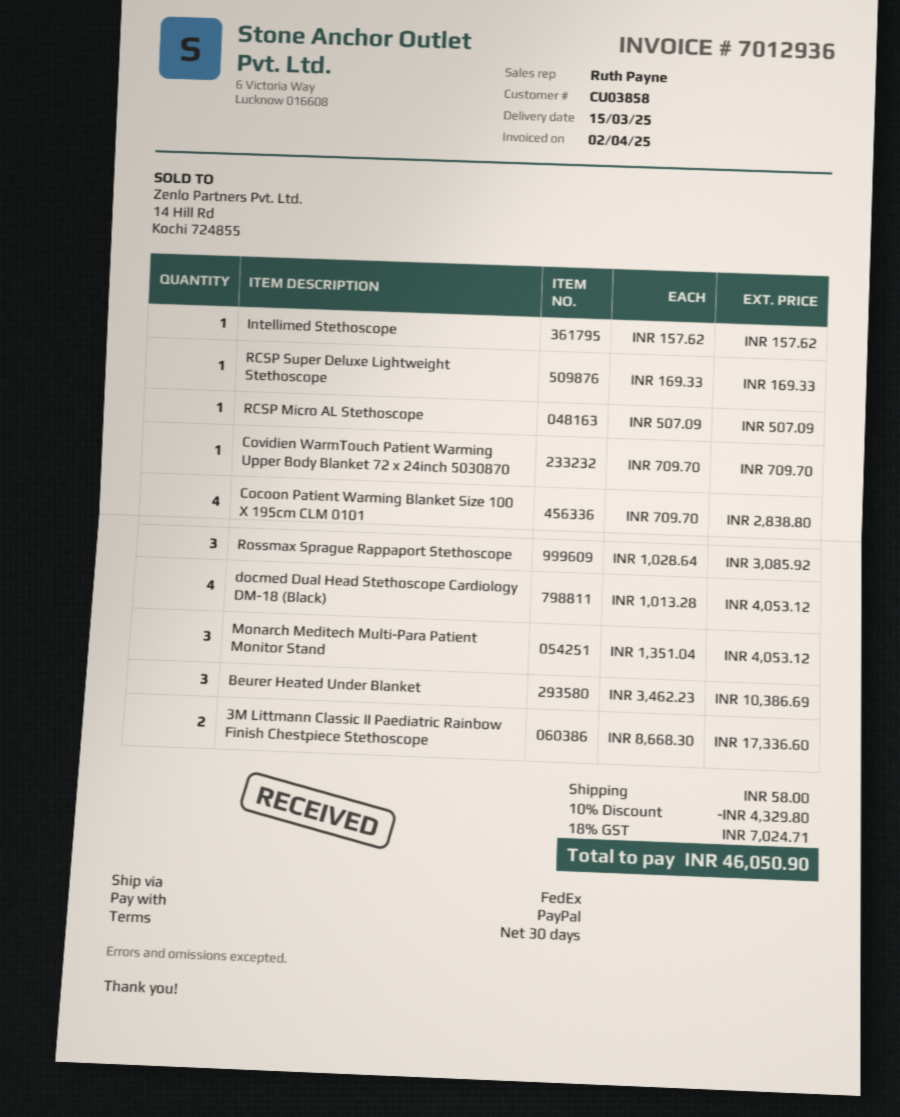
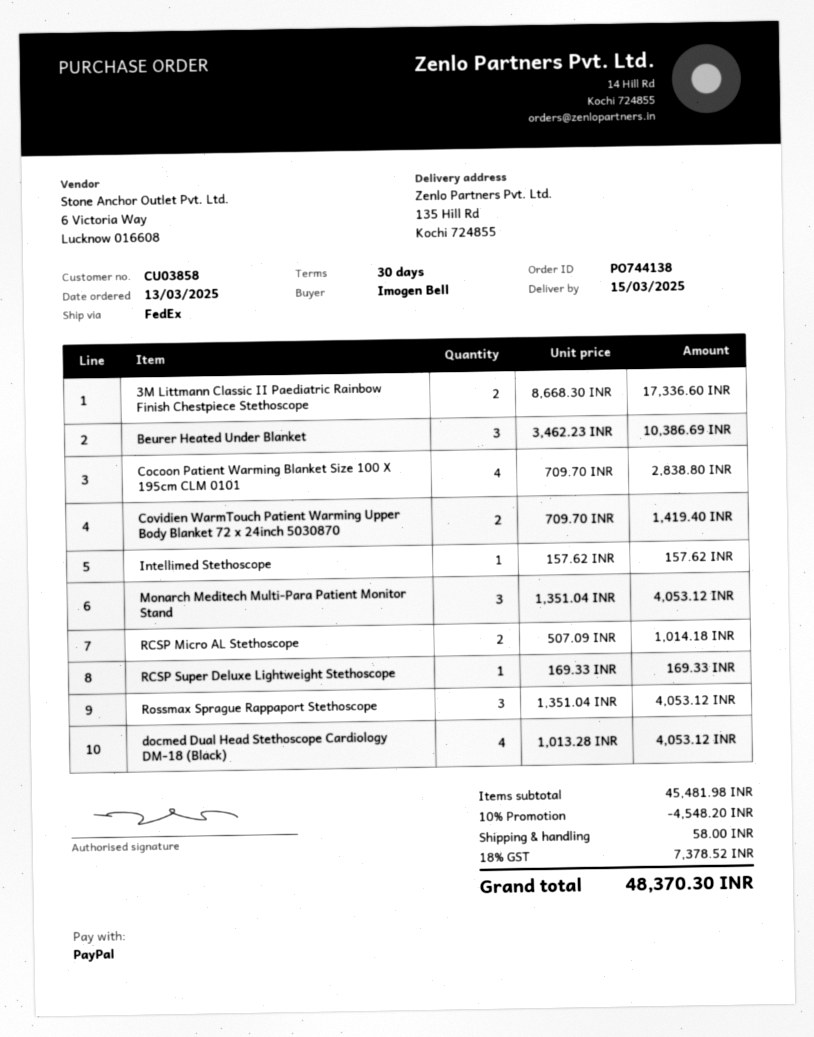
RCSP Micro AL Stethoscope: 1 x 507.09 = 507.09 -> 2 x 507.09 = 1014.18
Covidien WarmTouch Patient Warming Upper Body Blanket 72 x 24inch 5030870: 1 x 709.70 = 709.70 -> 2 x 709.70 = 1419.40
Rossmax Sprague Rappaport Stethoscope: 3 x 1028.64 = 3085.92 -> 3 x 1351.04 = 4053.12
discount: 10% = 4329.80 -> 10% = 4548.20
tax: 18% = 7024.71 -> 18% = 7378.52
total: 46050.90 -> 48370.30

